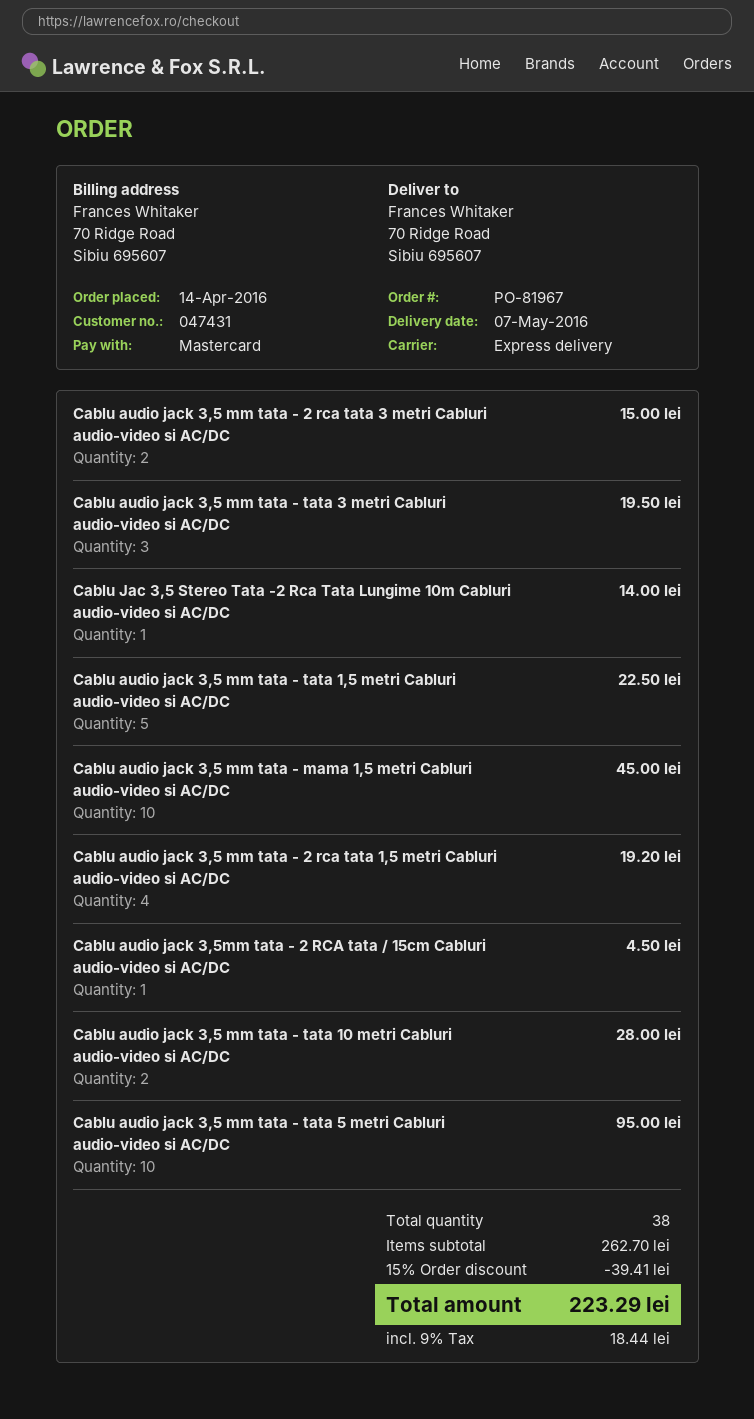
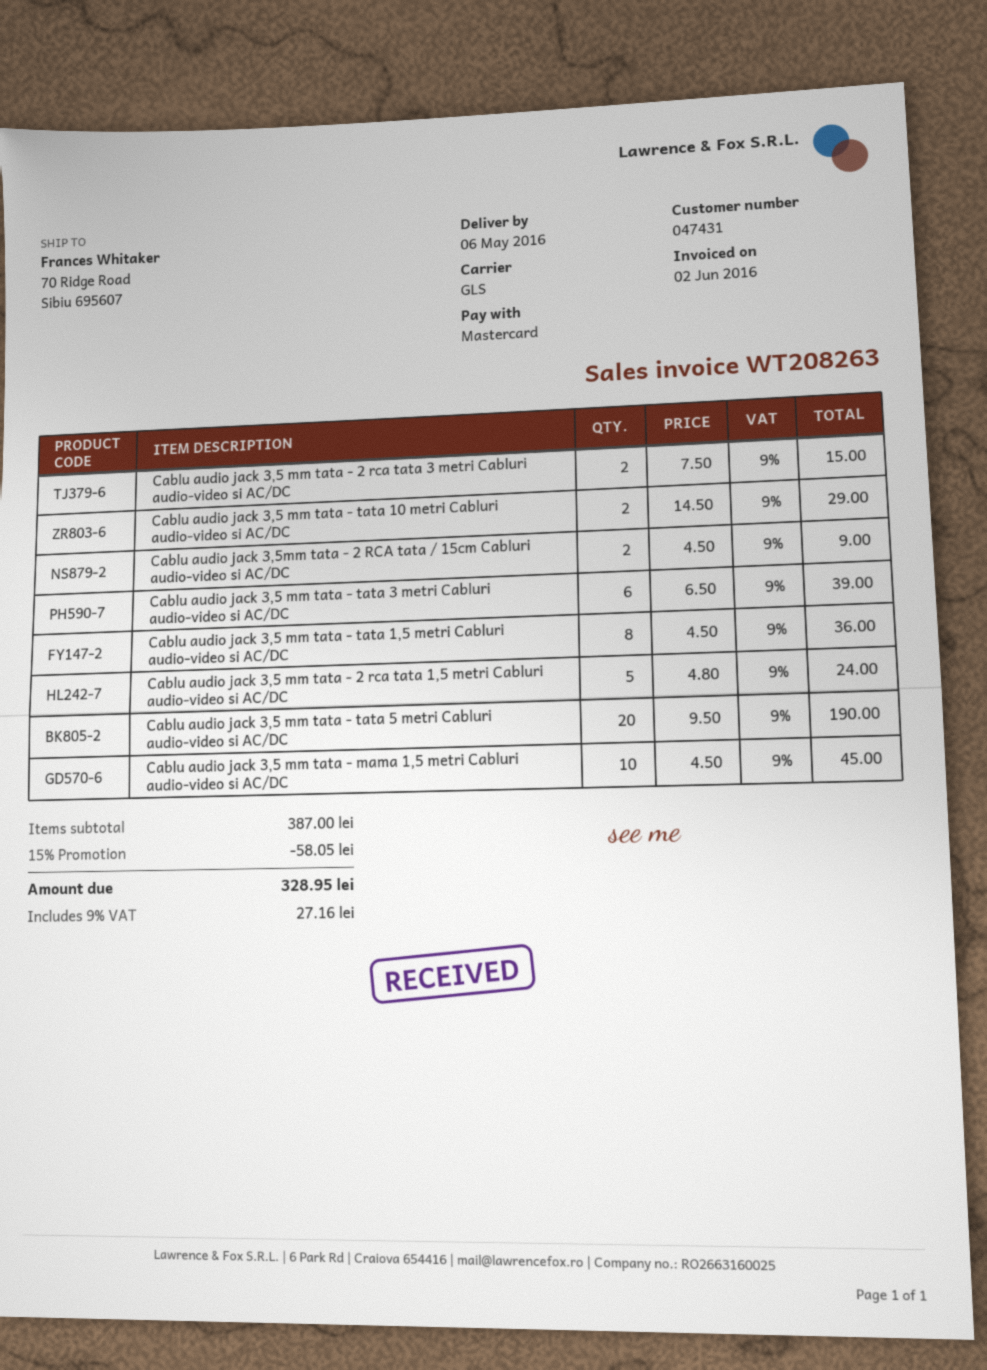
delivery date: 2016-05-07 -> 2016-05-06
shipping method: express -> GLS
Cablu audio jack 3,5 mm tata - tata 3 metri Cabluri audio-video si AC/DC: 3 for 19.50 -> 6 for 39.00
Cablu Jac 3,5 Stereo Tata -2 Rca Tata Lungime 10m Cabluri audio-video si AC/DC: 1 for 14.00 -> none
Cablu audio jack 3,5 mm tata - tata 1,5 metri Cabluri audio-video si AC/DC: 5 for 22.50 -> 8 for 36.00
Cablu audio jack 3,5 mm tata - 2 rca tata 1,5 metri Cabluri audio-video si AC/DC: 4 for 19.20 -> 5 for 24.00
Cablu audio jack 3,5mm tata - 2 RCA tata / 15cm Cabluri audio-video si AC/DC: 1 for 4.50 -> 2 for 9.00
Cablu audio jack 3,5 mm tata - tata 10 metri Cabluri audio-video si AC/DC: 2 for 28.00 -> 2 for 29.00
Cablu audio jack 3,5 mm tata - tata 5 metri Cabluri audio-video si AC/DC: 10 for 95.00 -> 20 for 190.00
subtotal: 262.70 -> 387.00
discount: 15% = 39.41 -> 15% = 58.05
tax: 9% = 18.44 -> 9% = 27.16
total: 223.29 -> 328.95

